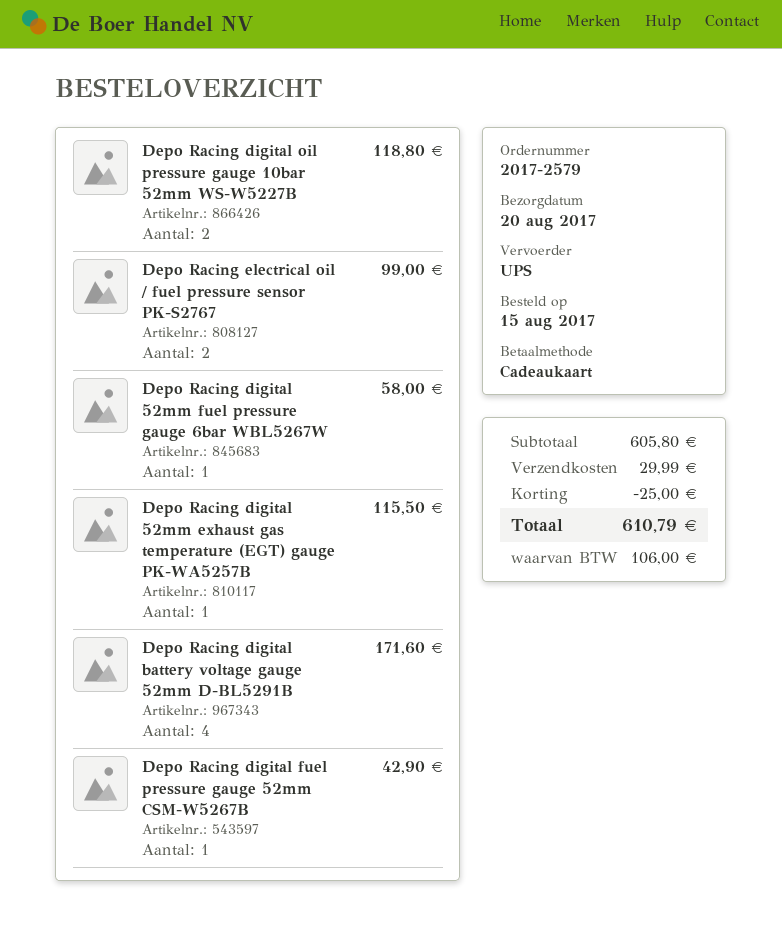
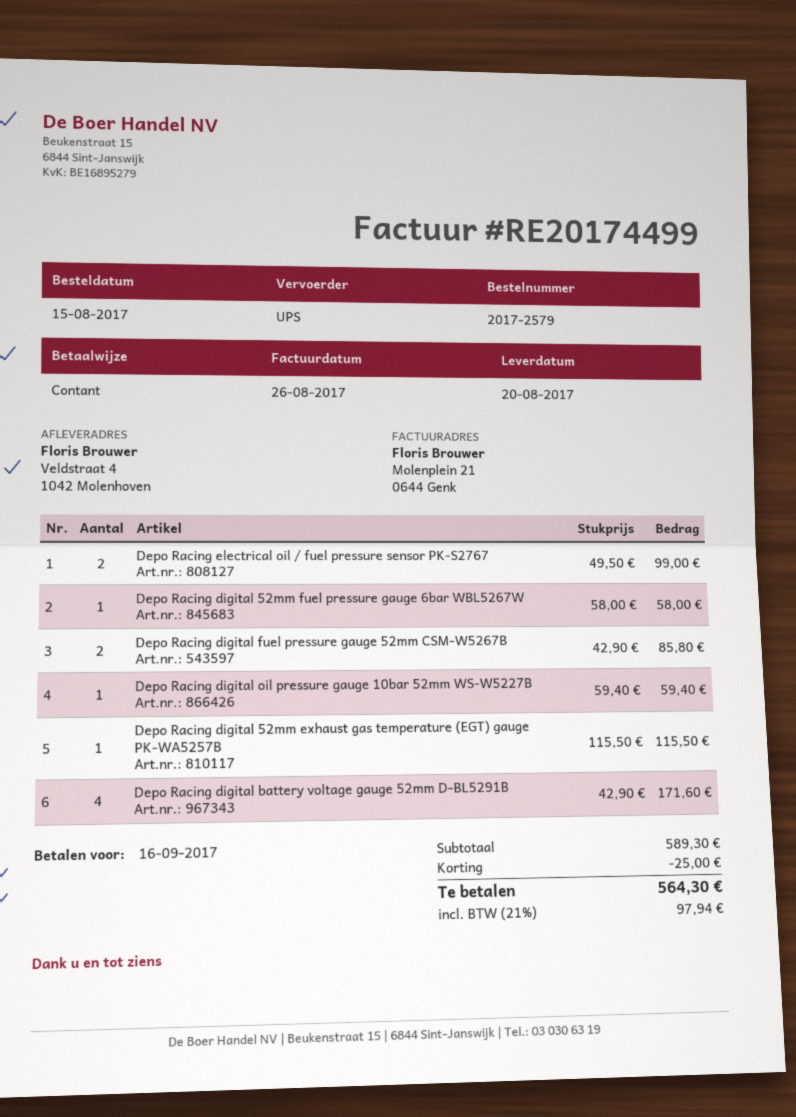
payment method: gift card -> cash
Depo Racing digital oil pressure gauge 10bar 52mm WS-W5227B: 2 for 118.80 -> 1 for 59.40
Depo Racing digital fuel pressure gauge 52mm CSM-W5267B: 1 for 42.90 -> 2 for 85.80
subtotal: 605.80 -> 589.30
shipping: 29.99 -> none
tax: 106.00 -> 97.94
total: 610.79 -> 564.30

